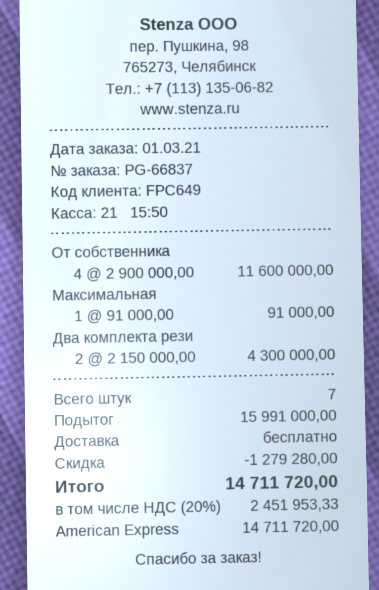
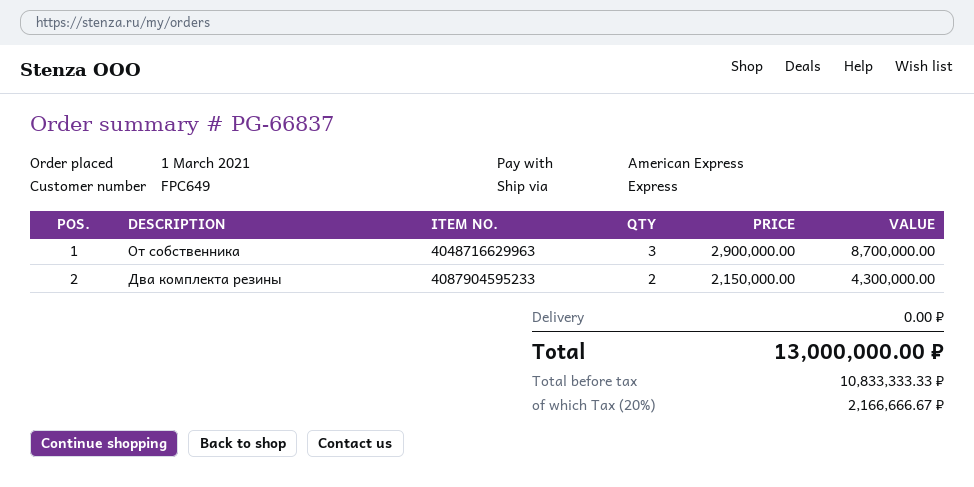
От собственника: 4 x 2900000.00 = 11600000.00 -> 3 x 2900000.00 = 8700000.00
Максимальная: 1 x 91000.00 = 91000.00 -> none
discount: 1279280.00 -> none
tax: 20% = 2451953.33 -> 20% = 2166666.67
total: 14711720.00 -> 13000000.00

